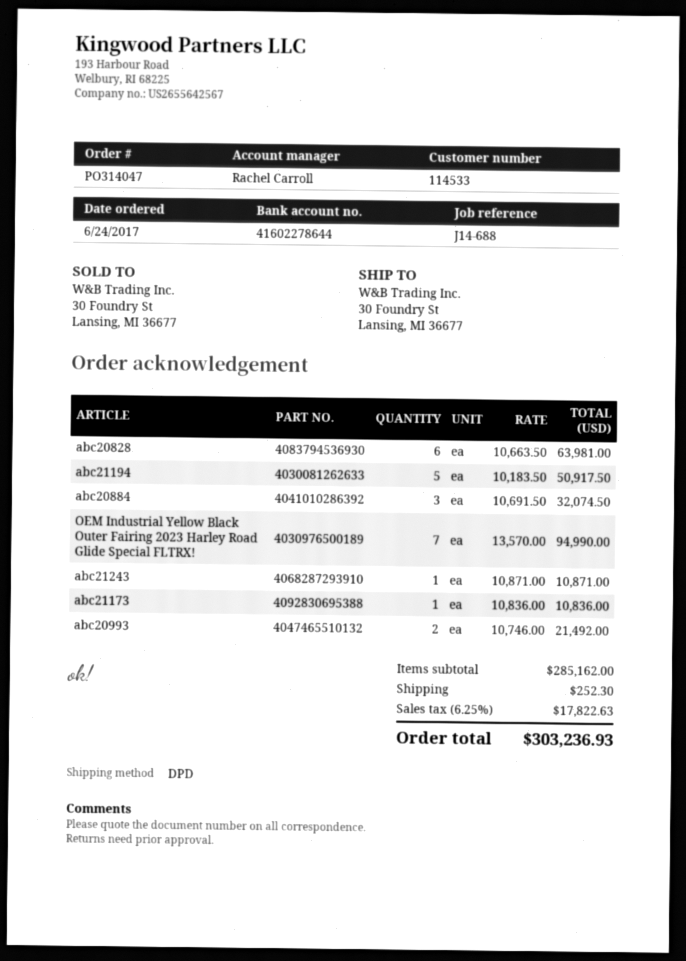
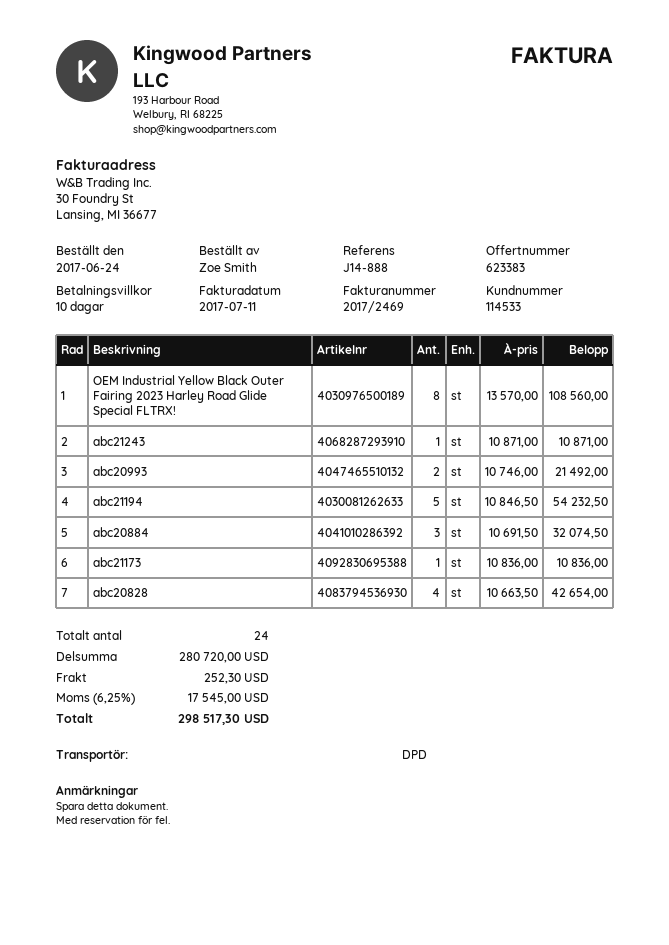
reference: J14-688 -> J14-888
abc20828: 6 x 10663.50 = 63981.00 -> 4 x 10663.50 = 42654.00
abc21194: 5 x 10183.50 = 50917.50 -> 5 x 10846.50 = 54232.50
OEM Industrial Yellow Black Outer Fairing 2023 Harley Road Glide Special FLTRX!: 7 x 13570.00 = 94990.00 -> 8 x 13570.00 = 108560.00
subtotal: 285162.00 -> 280720.00
tax: 6.25% = 17822.63 -> 6.25% = 17545.00
total: 303236.93 -> 298517.30

